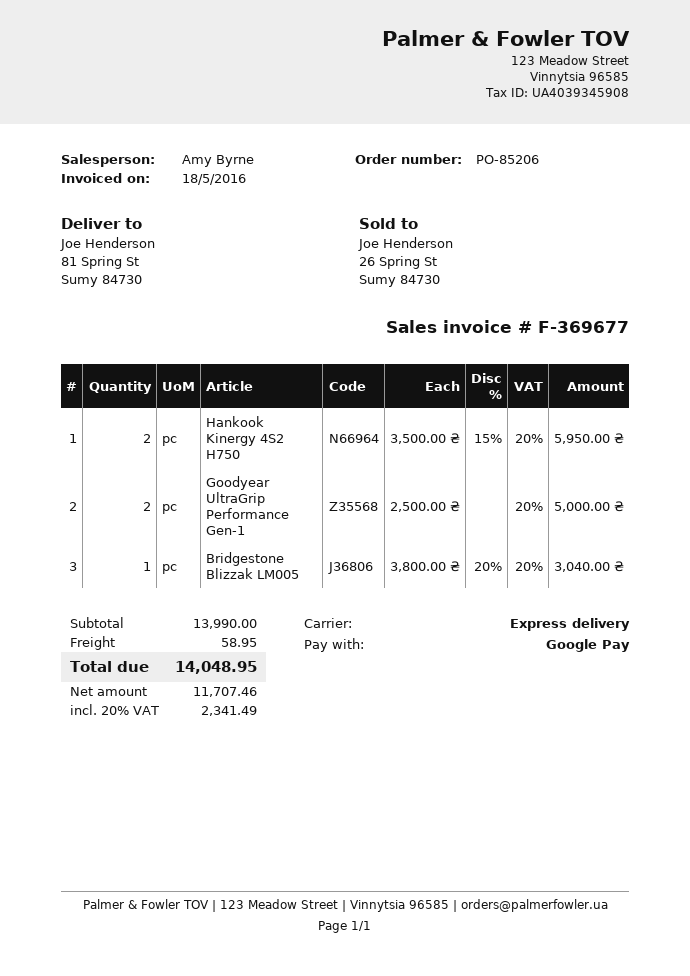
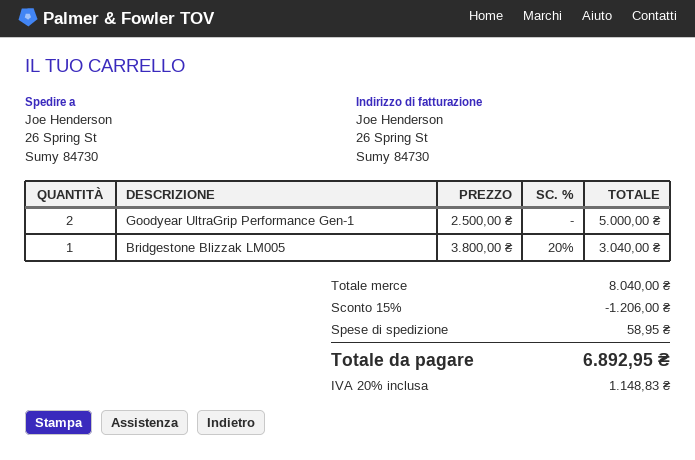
ship to: 81 Spring St, Sumy 84730 -> 26 Spring St, Sumy 84730
Hankook Kinergy 4S2 H750: 2 x 3500.00 - 15% = 5950.00 -> none
subtotal: 13990.00 -> 8040.00
discount: none -> 15% = 1206.00
tax: 20% = 2341.49 -> 20% = 1148.83
total: 14048.95 -> 6892.95

